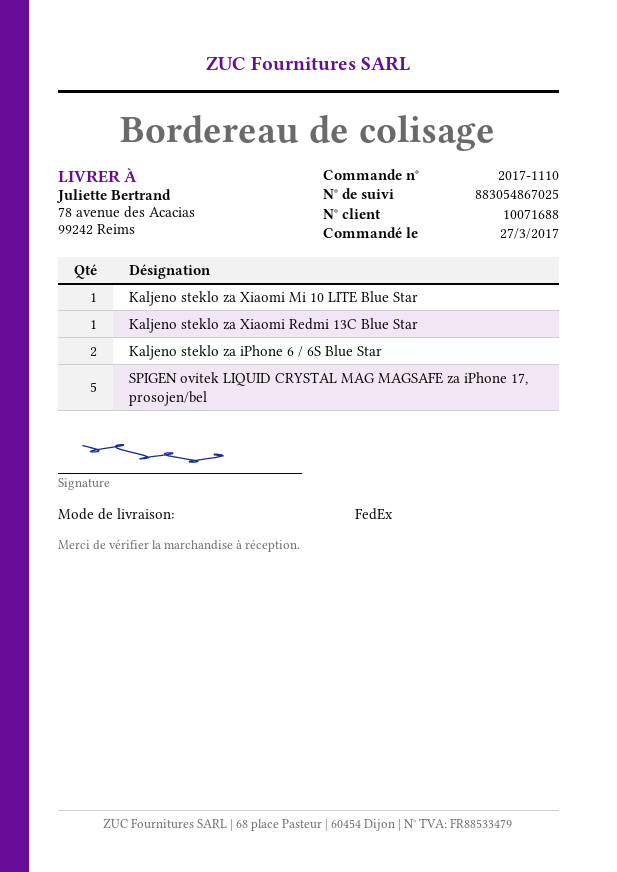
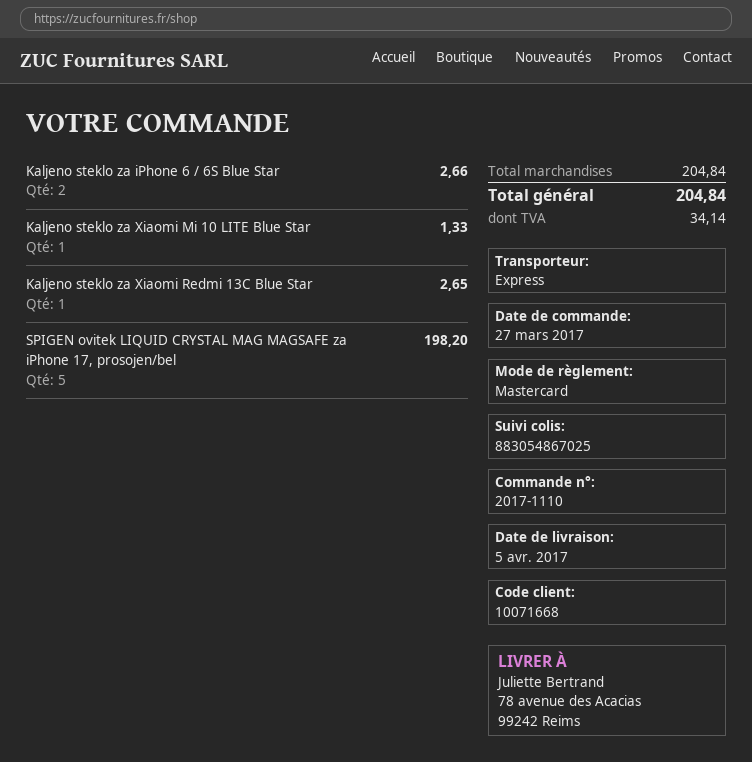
customer number: 10071688 -> 10071668
shipping method: FedEx -> express

